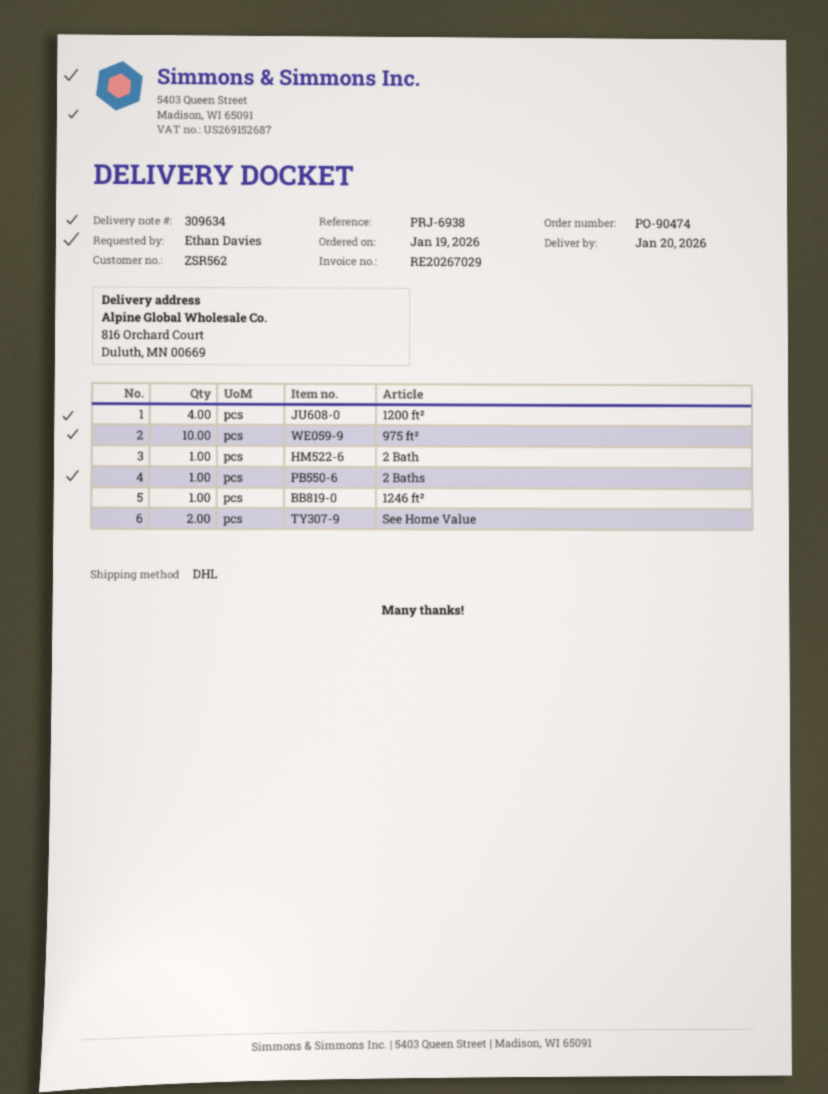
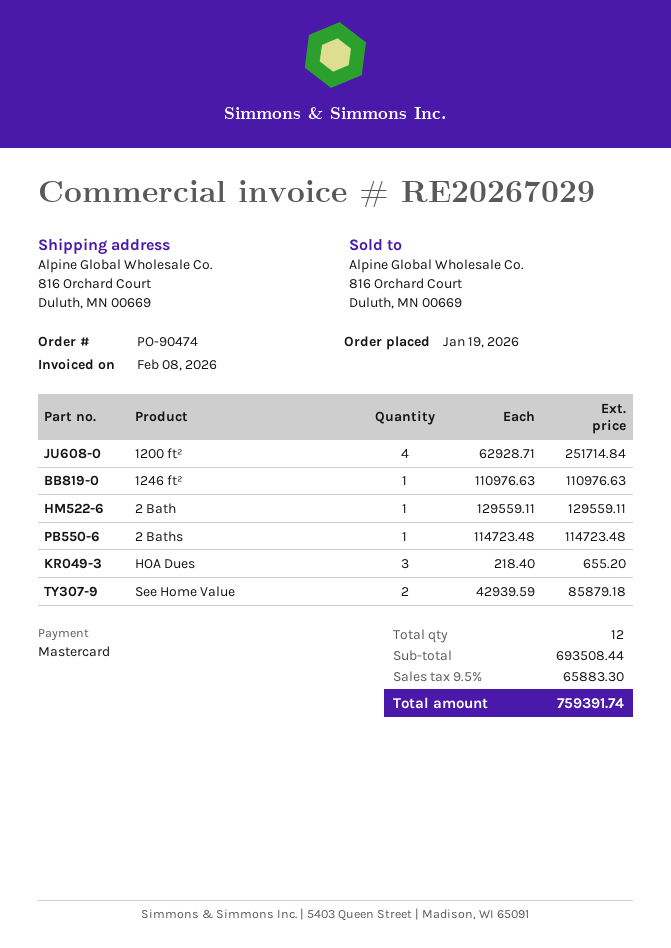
975 ft²: 10 -> none
HOA Dues: none -> 3

